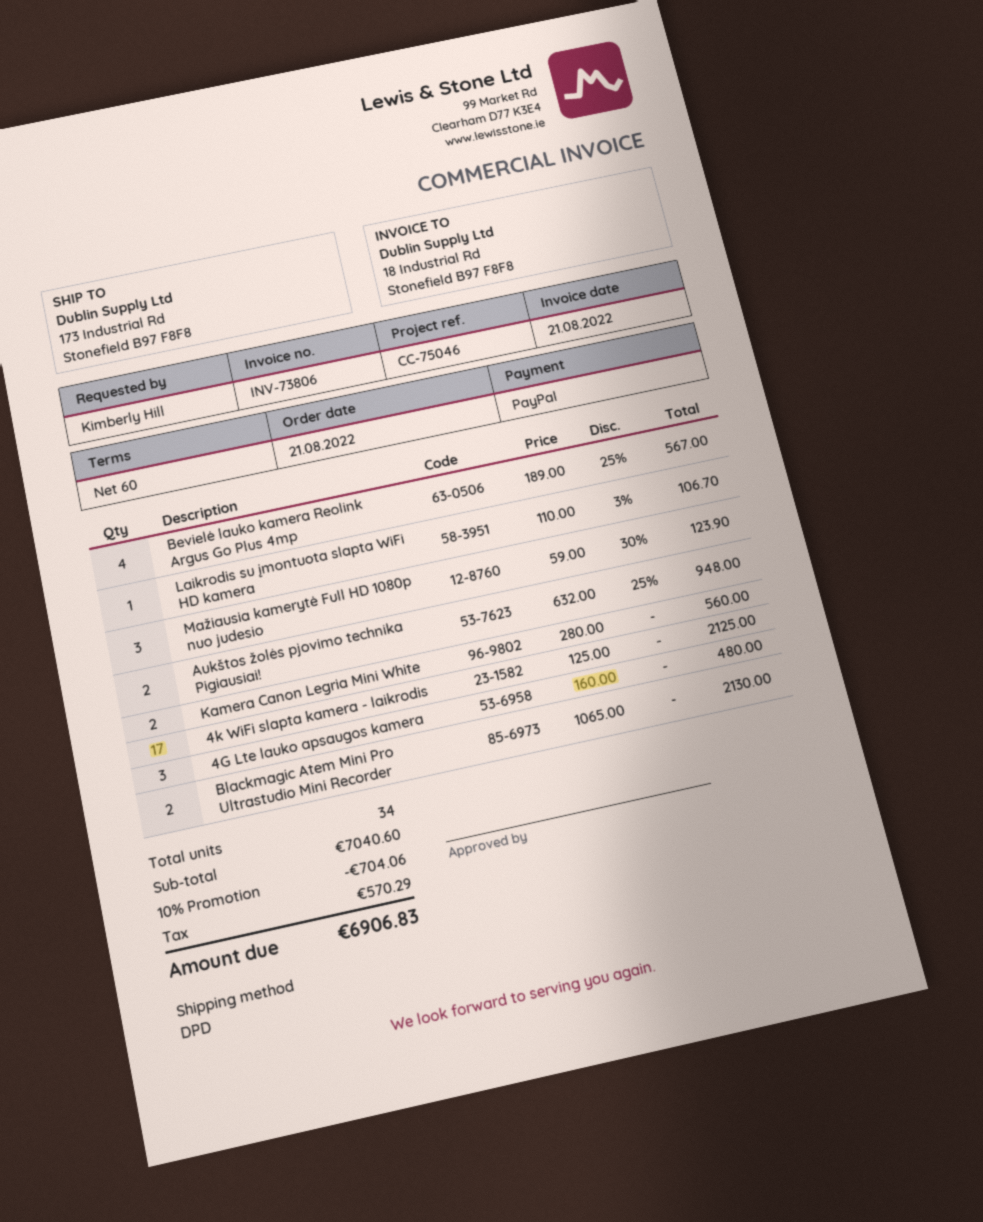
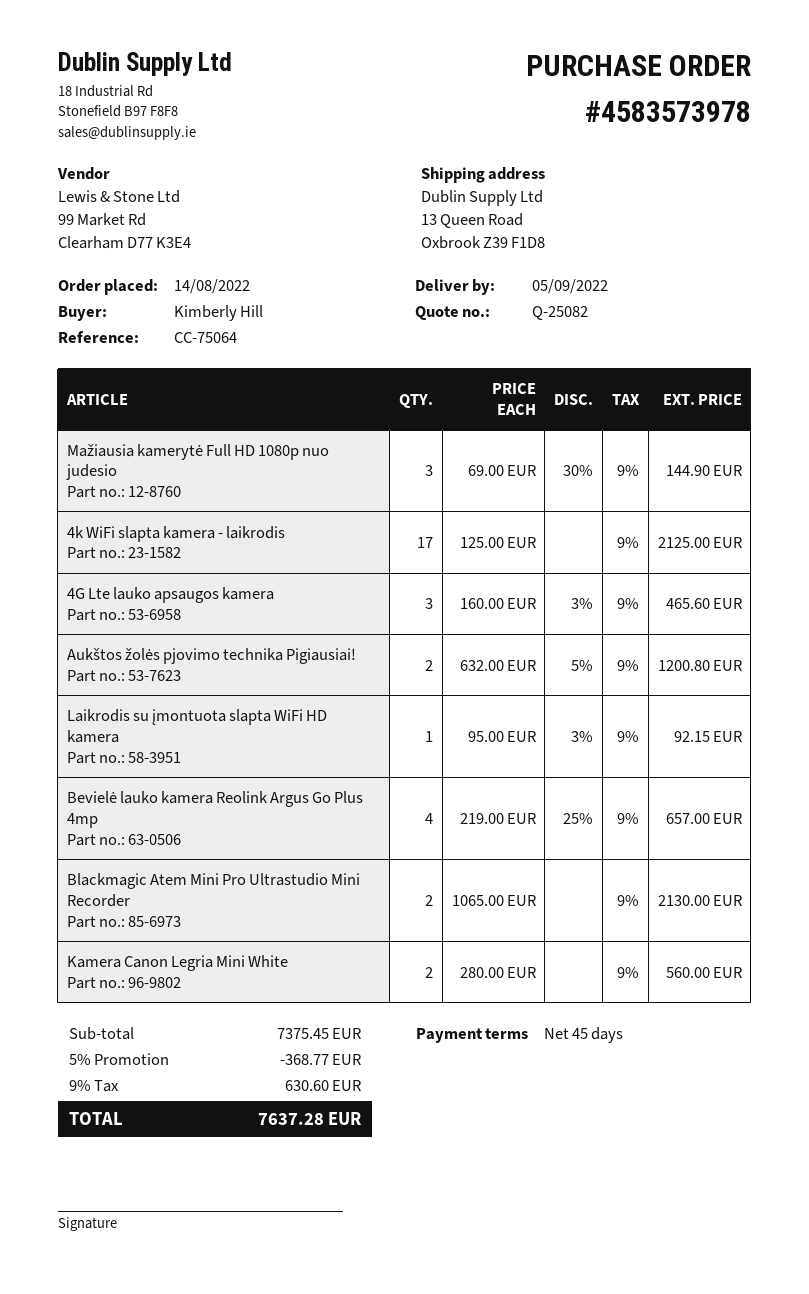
order date: 2022-08-21 -> 2022-08-14
payment terms: 60 days -> 45 days
reference: CC-75046 -> CC-75064
ship to: 173 Industrial Rd, Stonefield B97 F8F8 -> 13 Queen Road, Oxbrook Z39 F1D8
Bevielė lauko kamera Reolink Argus Go Plus 4mp: 4 x 189.00 - 25% = 567.00 -> 4 x 219.00 - 25% = 657.00
Laikrodis su įmontuota slapta WiFi HD kamera: 1 x 110.00 - 3% = 106.70 -> 1 x 95.00 - 3% = 92.15
Mažiausia kamerytė Full HD 1080p nuo judesio: 3 x 59.00 - 30% = 123.90 -> 3 x 69.00 - 30% = 144.90
Aukštos žolės pjovimo technika Pigiausiai!: 2 x 632.00 - 25% = 948.00 -> 2 x 632.00 - 5% = 1200.80
4G Lte lauko apsaugos kamera: 3 x 160.00 = 480.00 -> 3 x 160.00 - 3% = 465.60
subtotal: 7040.60 -> 7375.45
discount: 10% = 704.06 -> 5% = 368.77
tax: 570.29 -> 630.60
total: 6906.83 -> 7637.28

